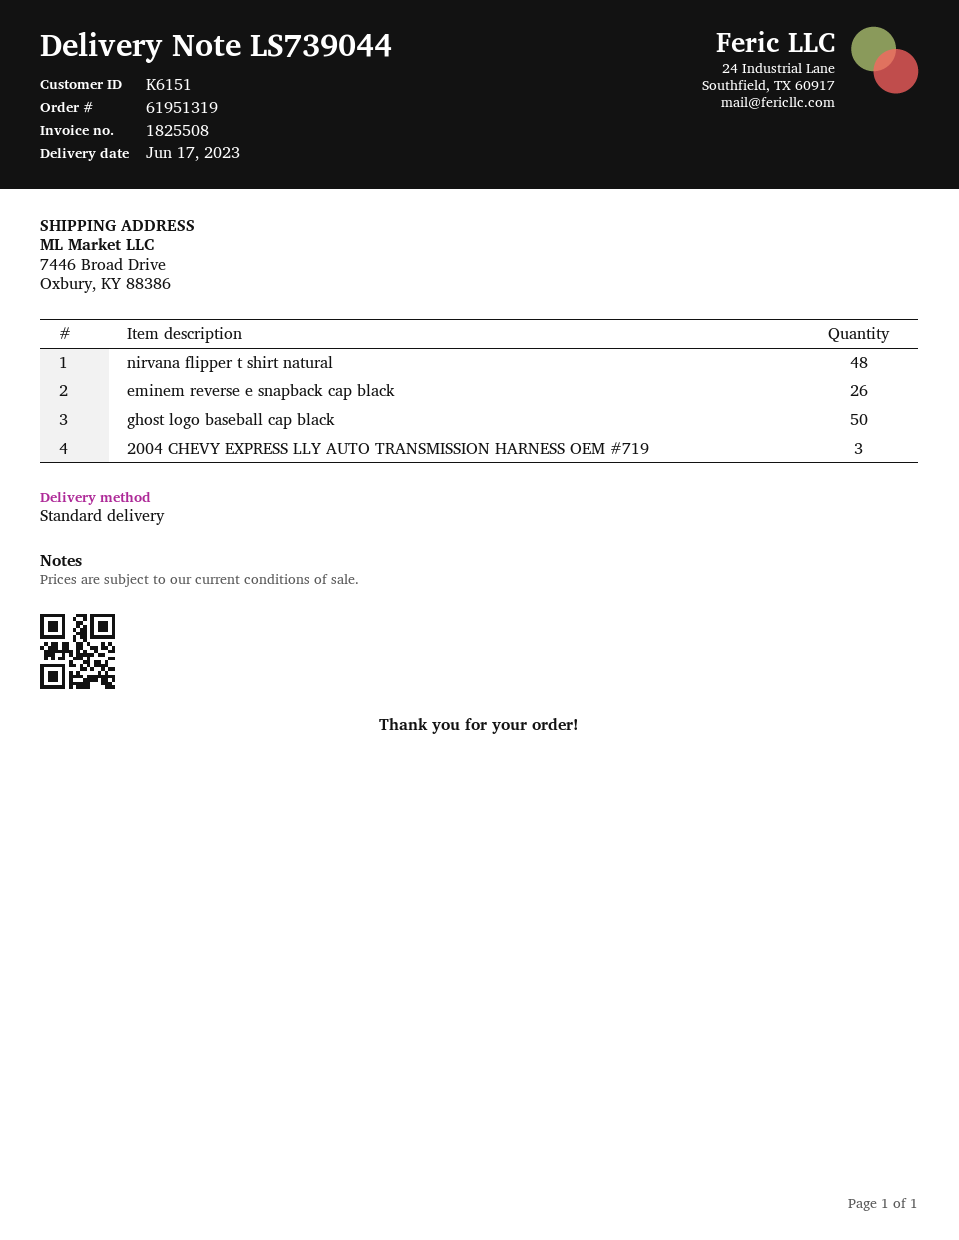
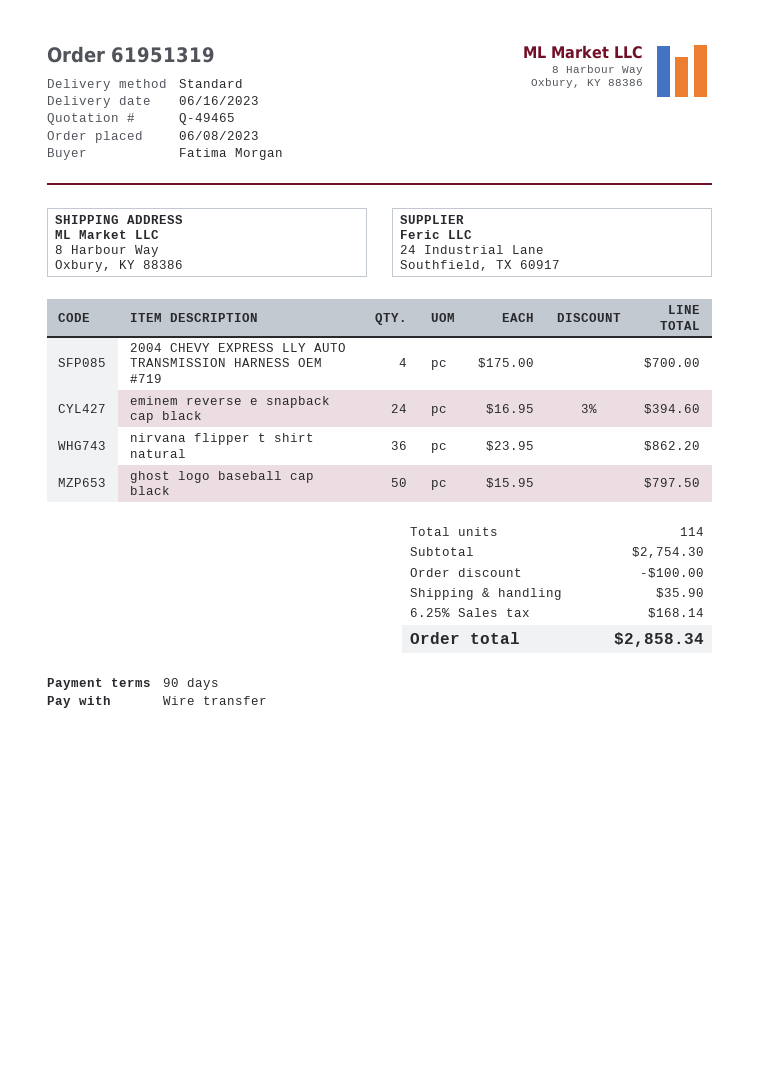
delivery date: 2023-06-17 -> 2023-06-16
ship to: 7446 Broad Drive, Oxbury, KY 88386 -> 8 Harbour Way, Oxbury, KY 88386
nirvana flipper t shirt natural: 48 -> 36
eminem reverse e snapback cap black: 26 -> 24
2004 CHEVY EXPRESS LLY AUTO TRANSMISSION HARNESS OEM #719: 3 -> 4

